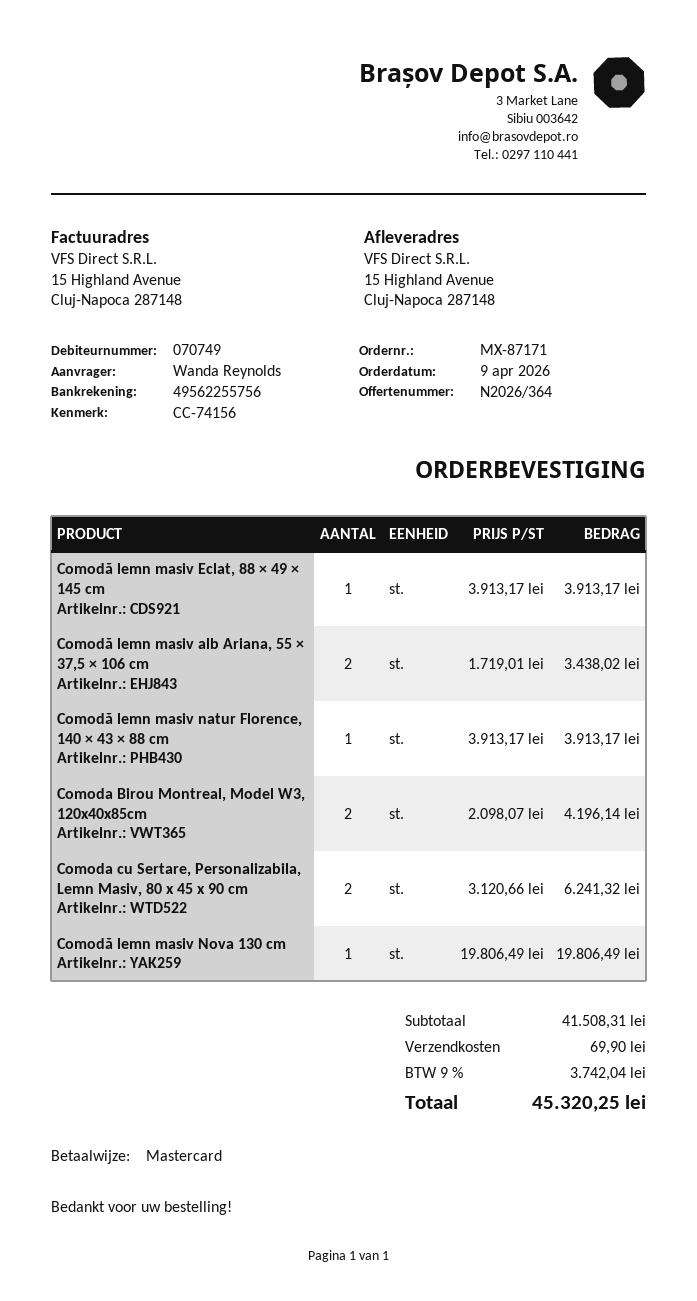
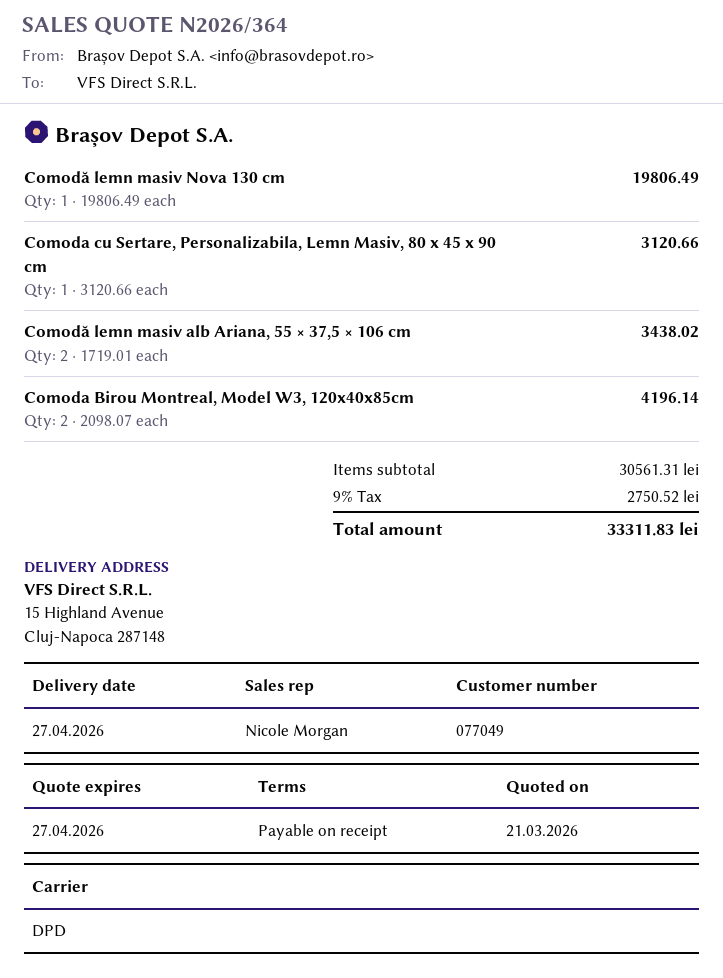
customer number: 070749 -> 077049
Comodă lemn masiv Eclat, 88 × 49 × 145 cm: 1 x 3913.17 = 3913.17 -> none
Comodă lemn masiv natur Florence, 140 × 43 × 88 cm: 1 x 3913.17 = 3913.17 -> none
Comoda cu Sertare, Personalizabila, Lemn Masiv, 80 x 45 x 90 cm: 2 x 3120.66 = 6241.32 -> 1 x 3120.66 = 3120.66
subtotal: 41508.31 -> 30561.31
shipping: 69.90 -> none
tax: 9% = 3742.04 -> 9% = 2750.52
total: 45320.25 -> 33311.83

